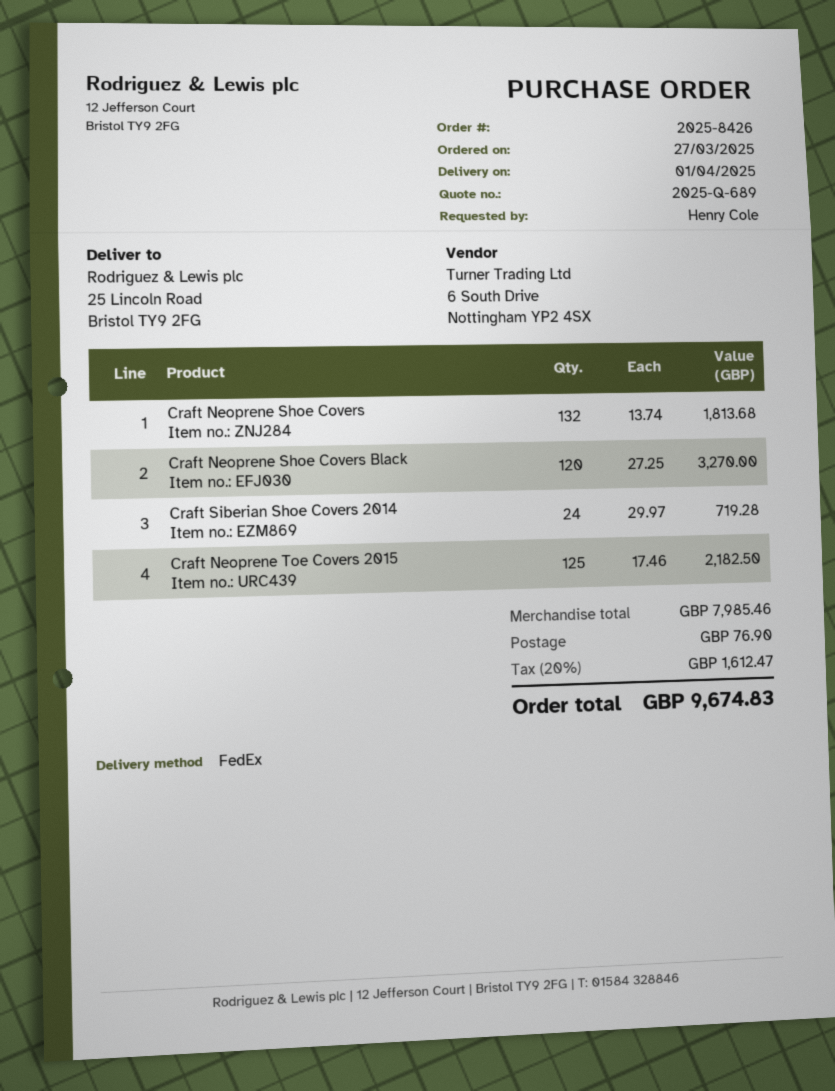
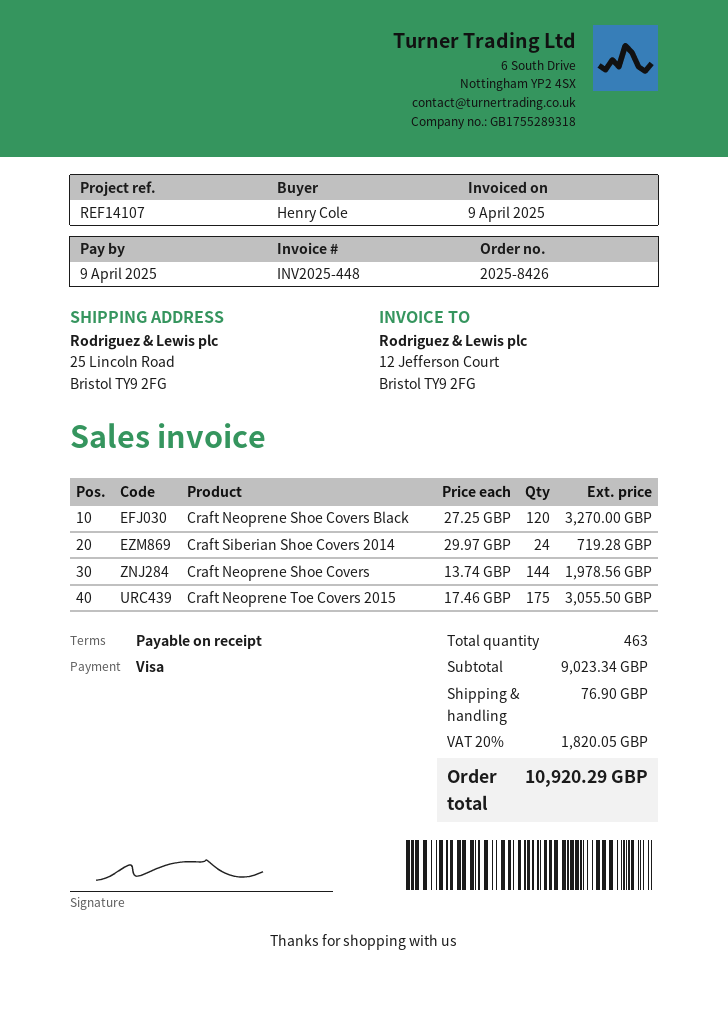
Craft Neoprene Shoe Covers: 132 x 13.74 = 1813.68 -> 144 x 13.74 = 1978.56
Craft Neoprene Toe Covers 2015: 125 x 17.46 = 2182.50 -> 175 x 17.46 = 3055.50
subtotal: 7985.46 -> 9023.34
tax: 20% = 1612.47 -> 20% = 1820.05
total: 9674.83 -> 10920.29

